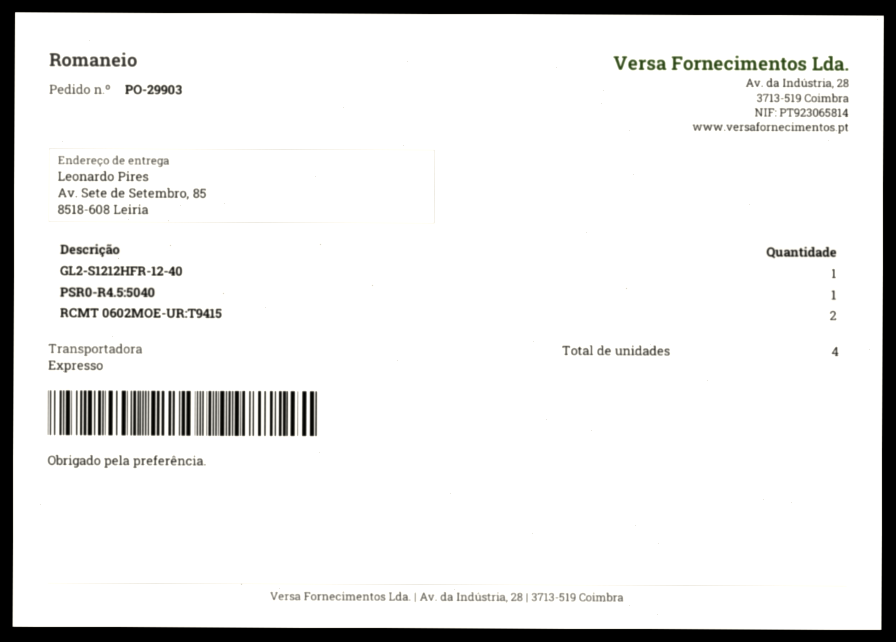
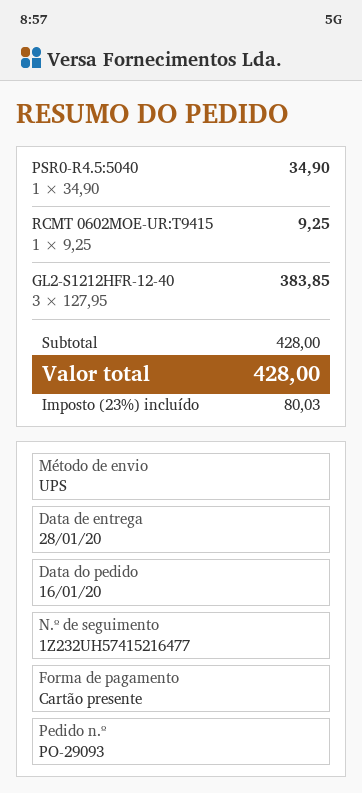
order number: PO-29903 -> PO-29093
shipping method: express -> UPS
GL2-S1212HFR-12-40: 1 -> 3
RCMT 0602MOE-UR:T9415: 2 -> 1

